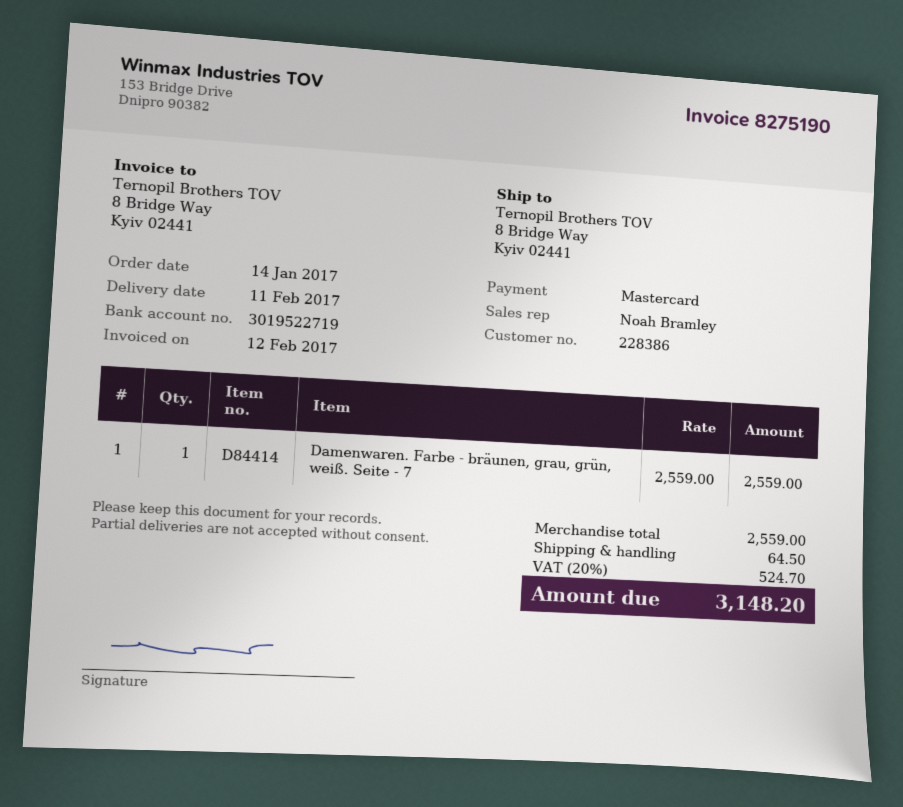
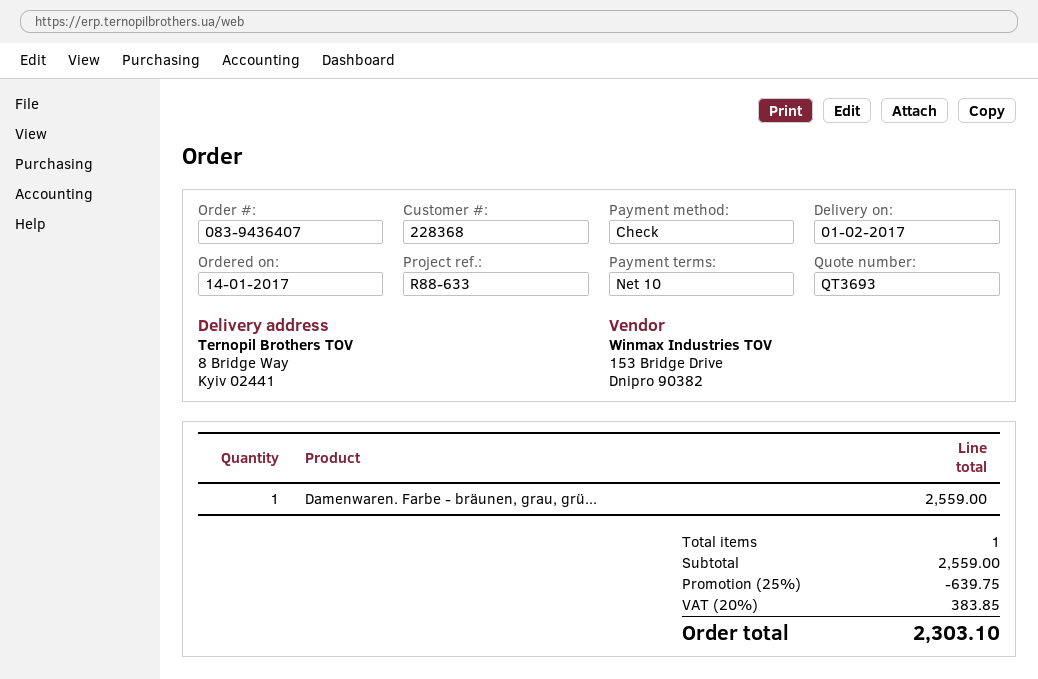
delivery date: 2017-02-11 -> 2017-02-01
customer number: 228386 -> 228368
payment method: Mastercard -> cheque
discount: none -> 25% = 639.75
shipping: 64.50 -> none
tax: 20% = 524.70 -> 20% = 383.85
total: 3148.20 -> 2303.10

